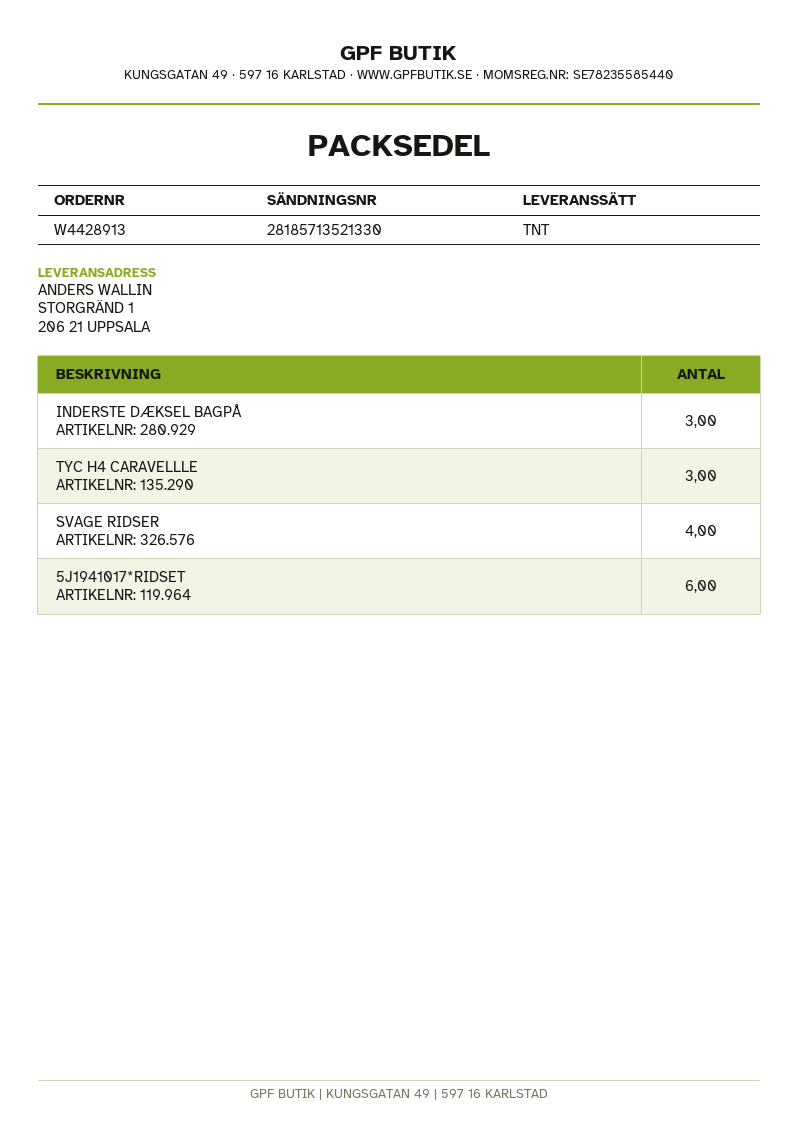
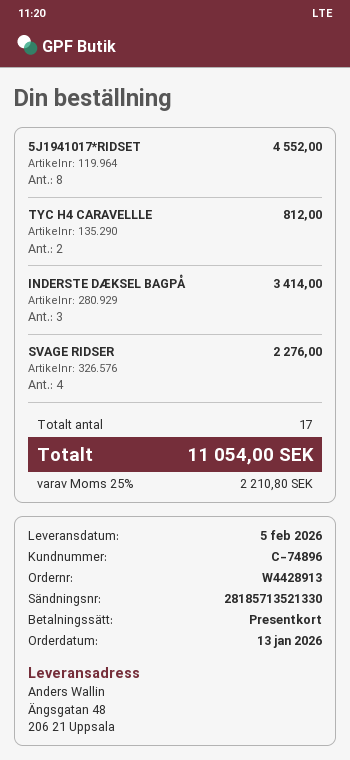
ship to: STORGRÄND 1, 206 21 UPPSALA -> Ängsgatan 48, 206 21 Uppsala
TYC H4 CARAVELLLE: 3 -> 2
5J1941017*RIDSET: 6 -> 8

